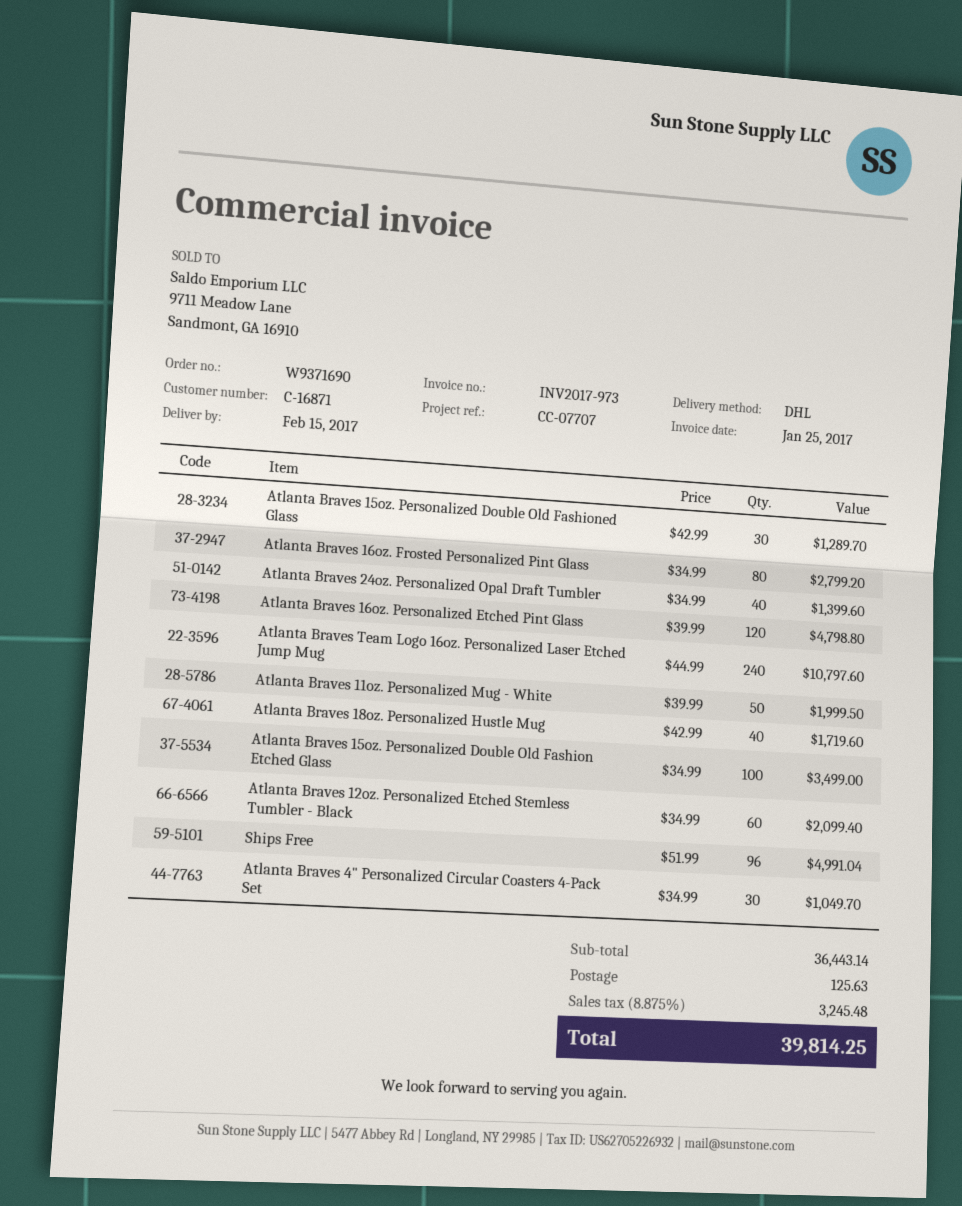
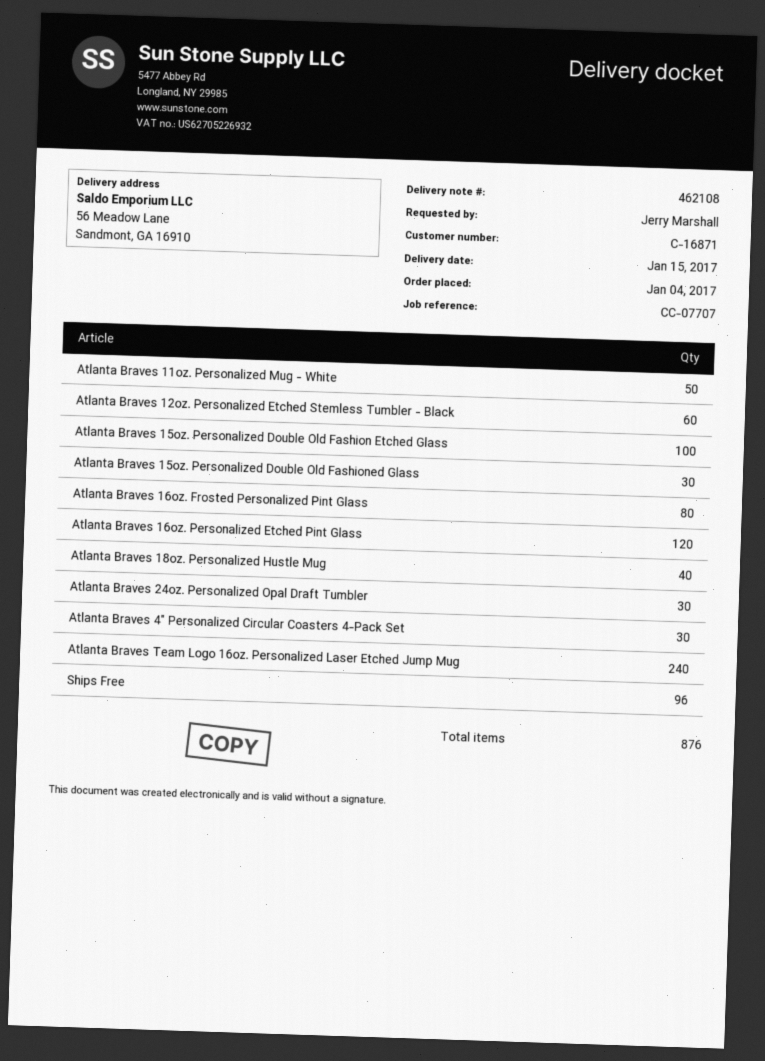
delivery date: 2017-02-15 -> 2017-01-15
Atlanta Braves 24oz. Personalized Opal Draft Tumbler: 40 -> 30

